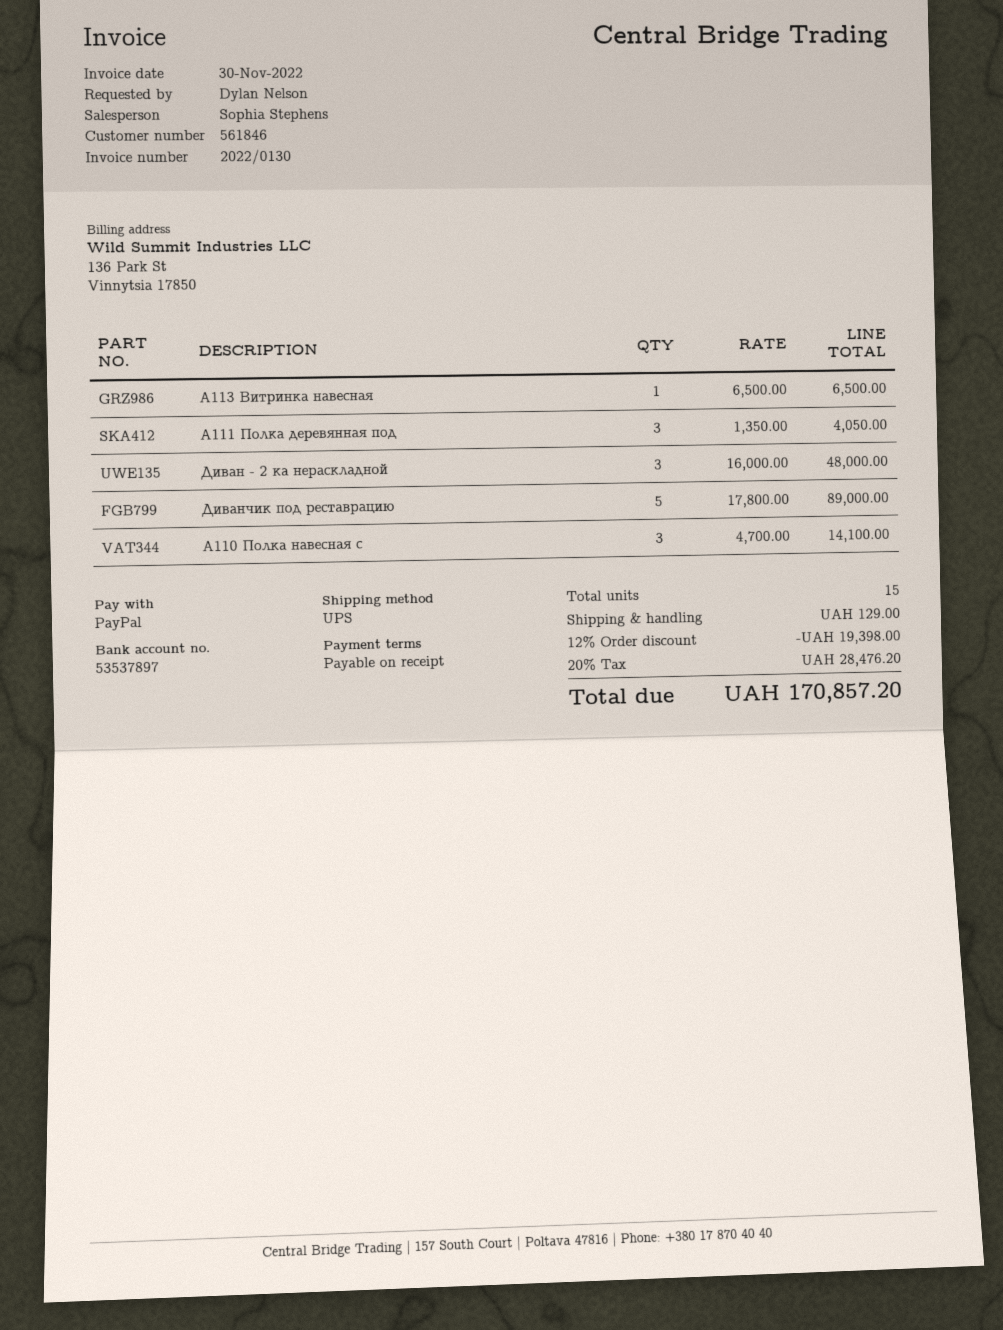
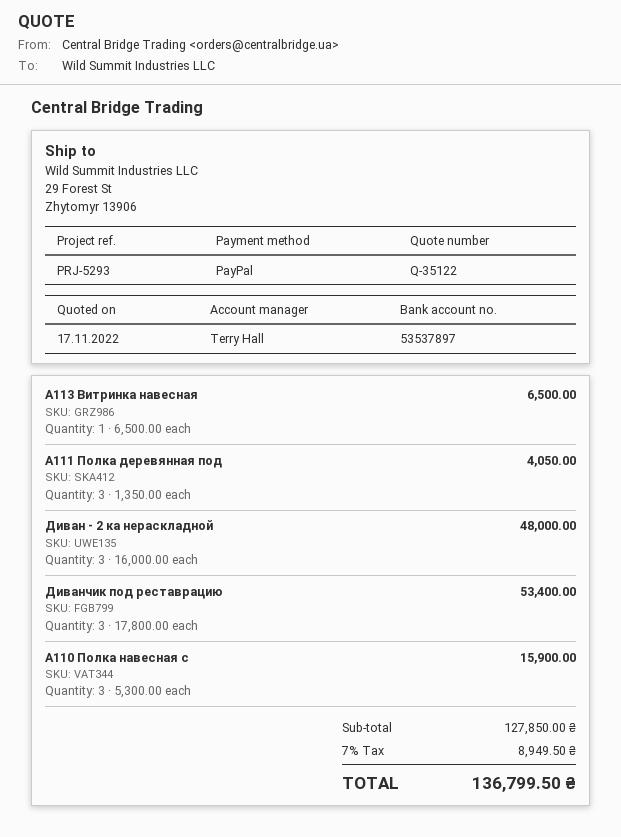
sales rep: Sophia Stephens -> Terry Hall
Диванчик под реставрацию: 5 x 17800.00 = 89000.00 -> 3 x 17800.00 = 53400.00
А110 Полка навесная с: 3 x 4700.00 = 14100.00 -> 3 x 5300.00 = 15900.00
discount: 12% = 19398.00 -> none
shipping: 129.00 -> none
tax: 20% = 28476.20 -> 7% = 8949.50
total: 170857.20 -> 136799.50

